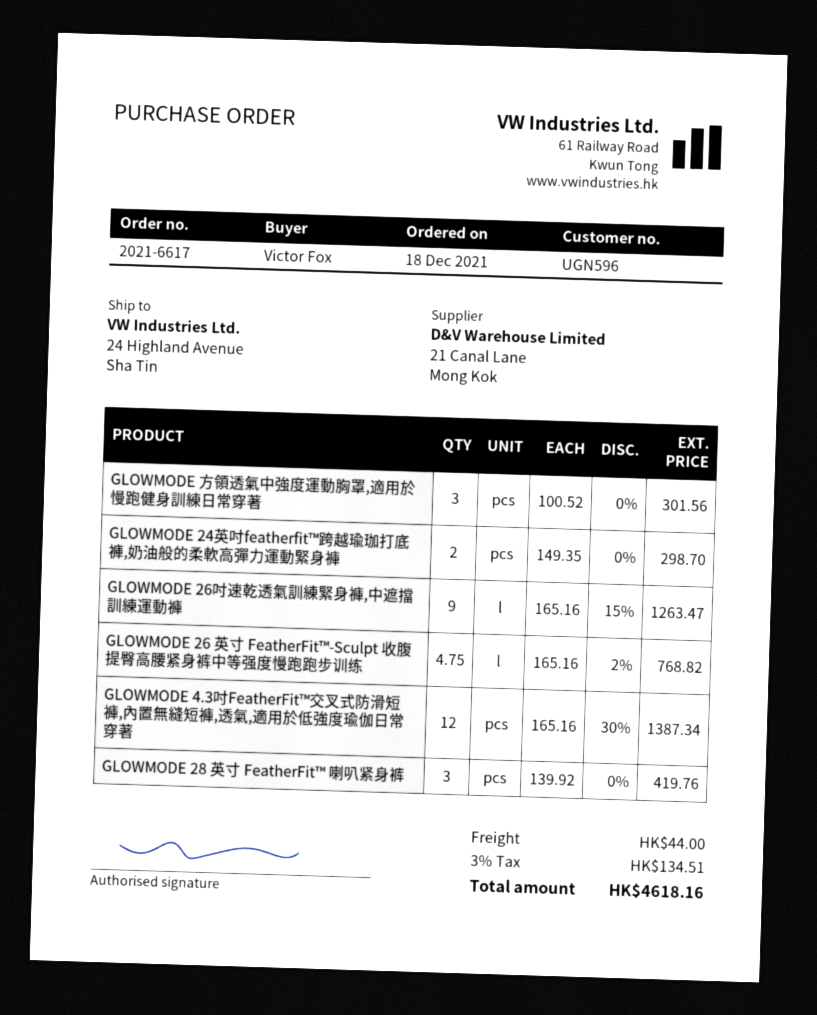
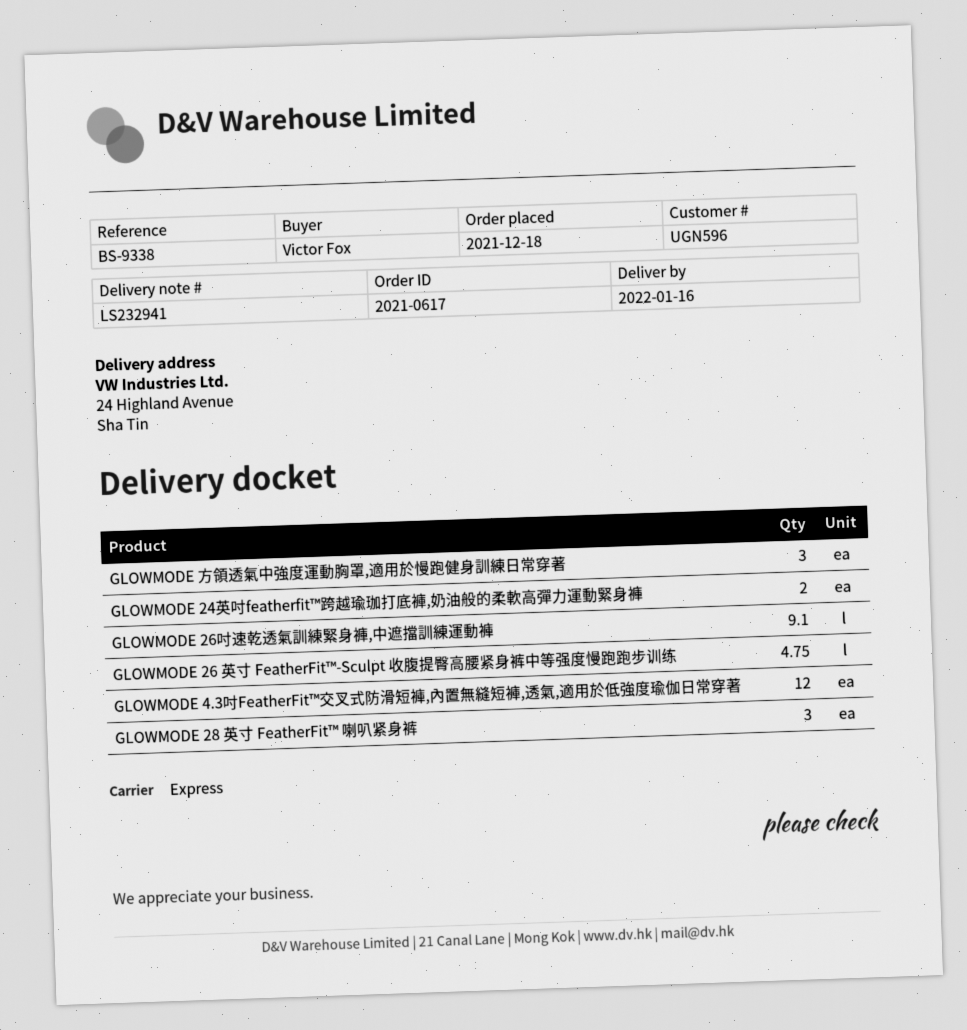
order number: 2021-6617 -> 2021-0617
GLOWMODE 26吋速乾透氣訓練緊身褲,中遮擋訓練運動褲: 9 -> 9.1

